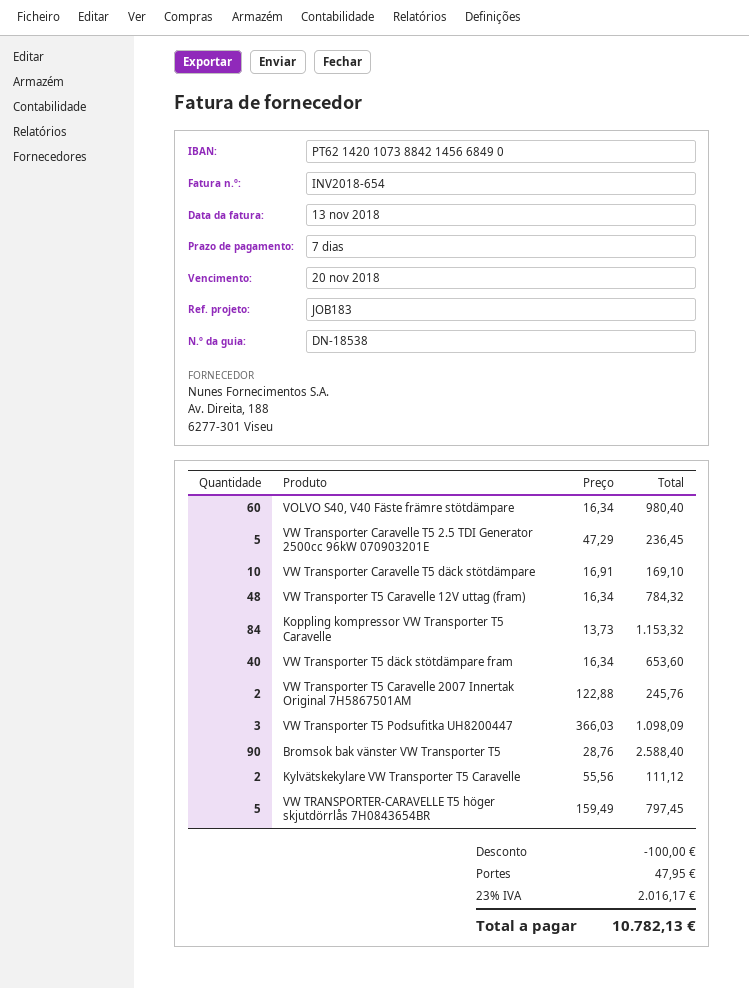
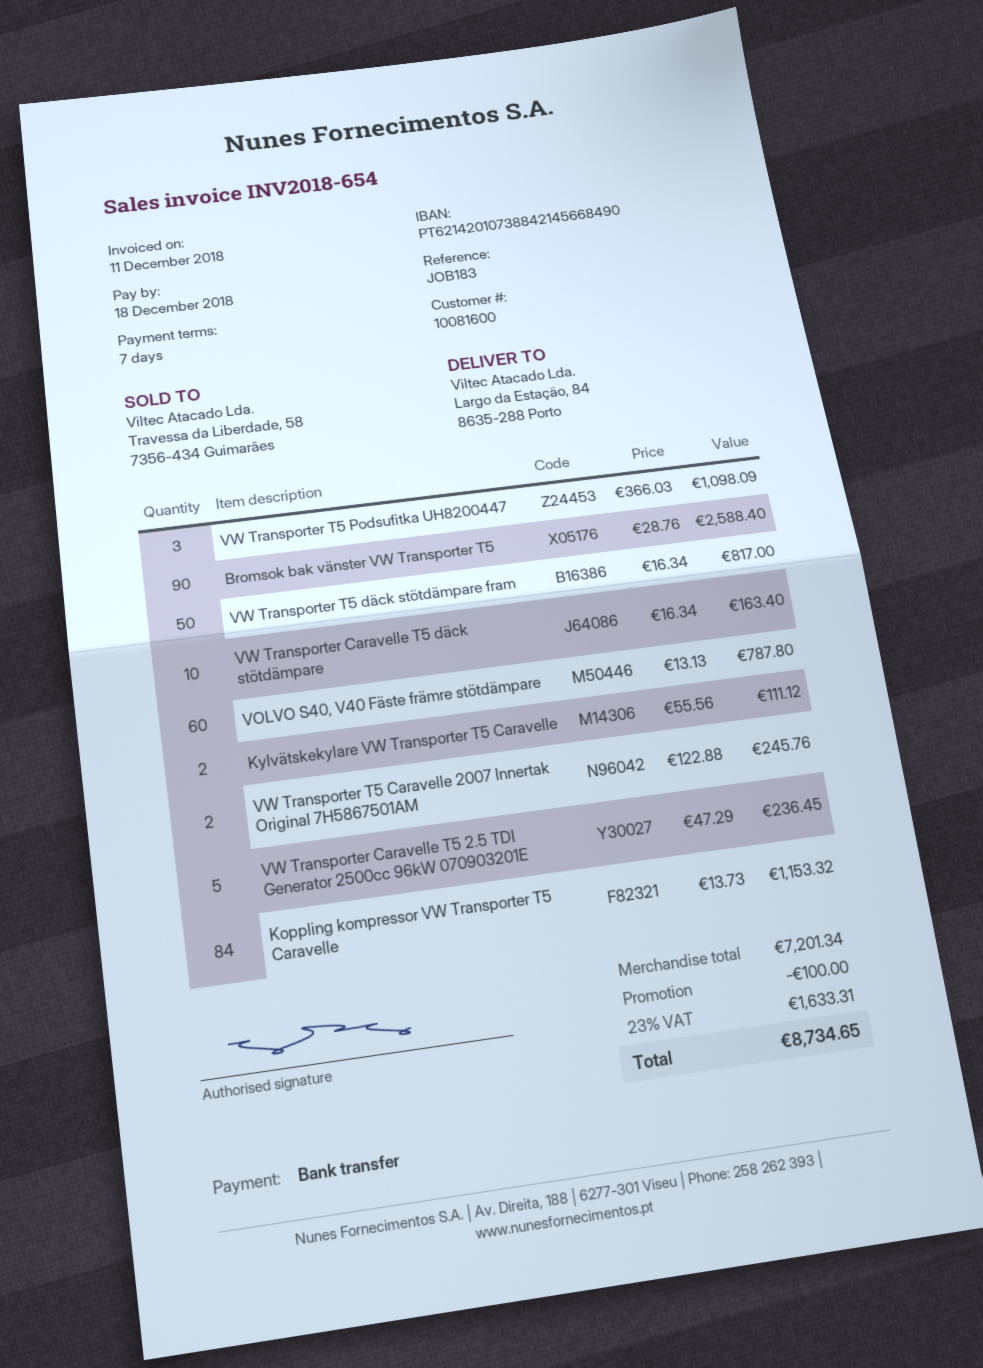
invoice date: 2018-11-13 -> 2018-12-11
due date: 2018-11-20 -> 2018-12-18
VOLVO S40, V40 Fäste främre stötdämpare: 60 x 16.34 = 980.40 -> 60 x 13.13 = 787.80
VW Transporter Caravelle T5 däck stötdämpare: 10 x 16.91 = 169.10 -> 10 x 16.34 = 163.40
VW Transporter T5 Caravelle 12V uttag (fram): 48 x 16.34 = 784.32 -> none
VW Transporter T5 däck stötdämpare fram: 40 x 16.34 = 653.60 -> 50 x 16.34 = 817.00
VW TRANSPORTER-CARAVELLE T5 höger skjutdörrlås 7H0843654BR: 5 x 159.49 = 797.45 -> none
shipping: 47.95 -> none
tax: 23% = 2016.17 -> 23% = 1633.31
total: 10782.13 -> 8734.65

